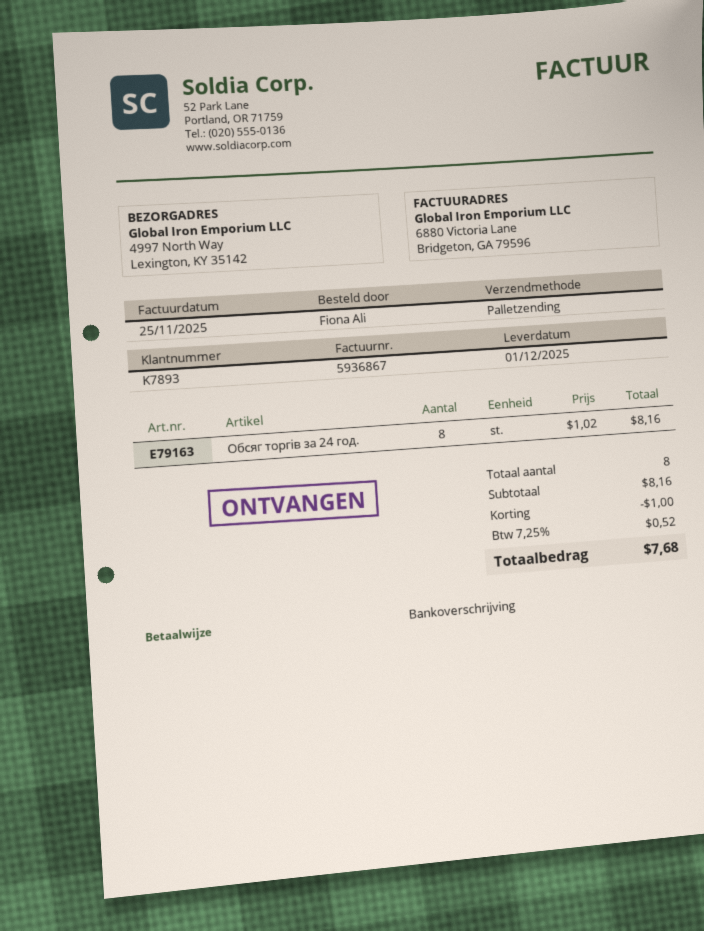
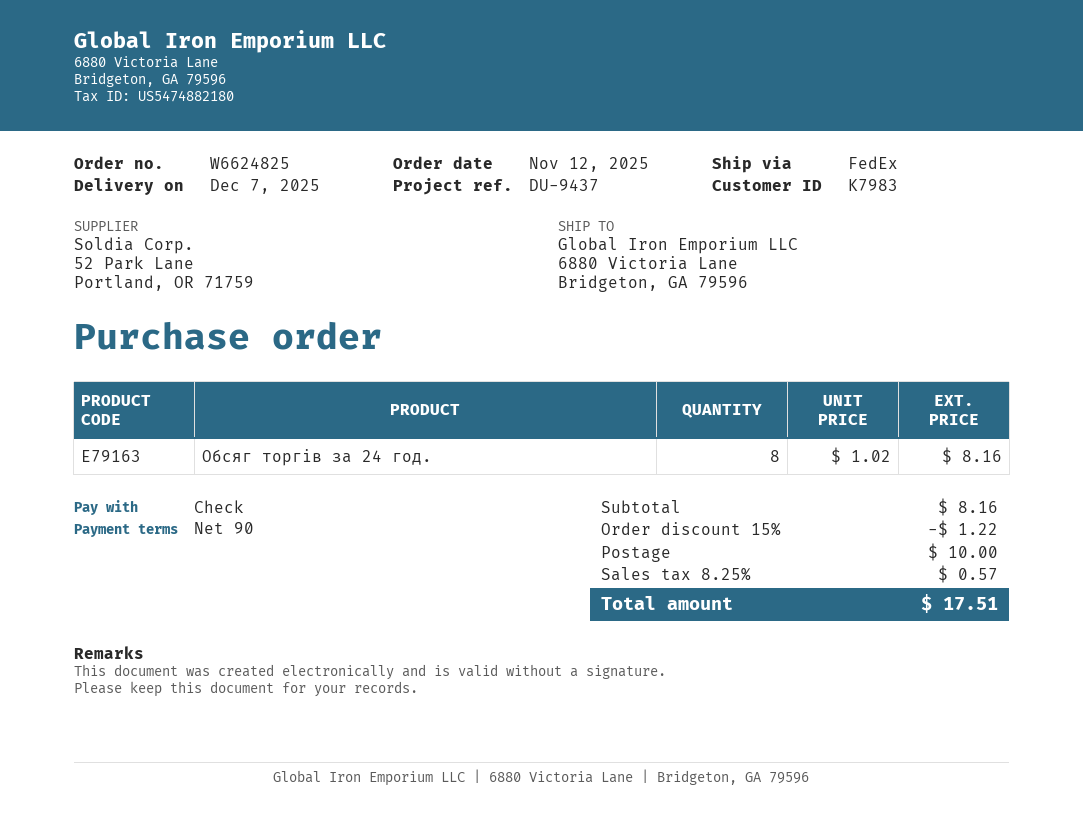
delivery date: 2025-12-01 -> 2025-12-07
customer number: K7893 -> K7983
payment method: bank transfer -> cheque
shipping method: pallet freight -> FedEx
ship to: 4997 North Way, Lexington, KY 35142 -> 6880 Victoria Lane, Bridgeton, GA 79596
discount: 1.00 -> 1.22
shipping: none -> 10.00
tax: 7.25% = 0.52 -> 8.25% = 0.57
total: 7.68 -> 17.51

